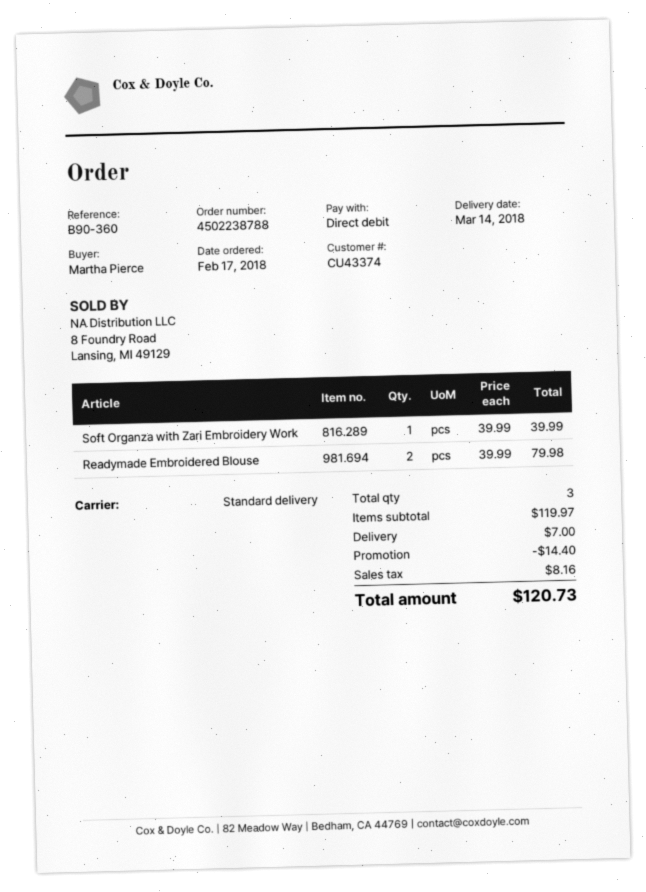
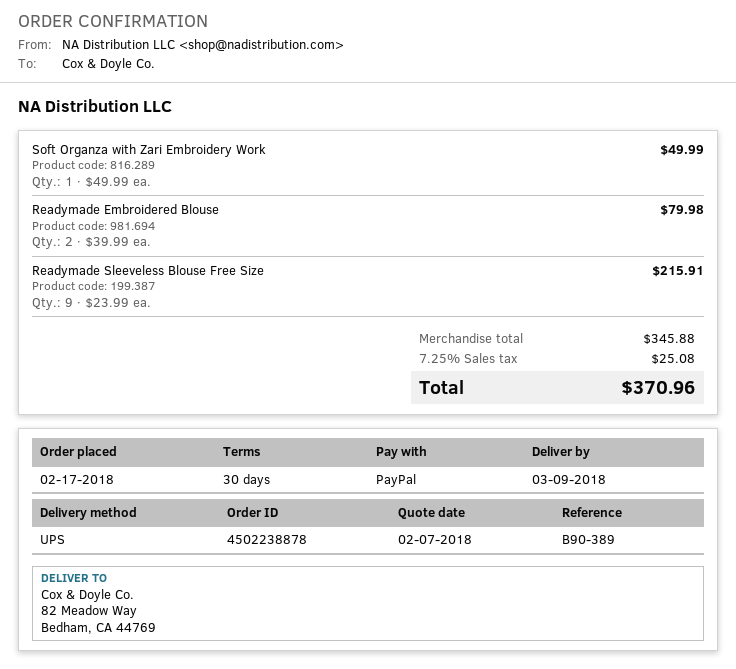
order number: 4502238788 -> 4502238878
delivery date: 2018-03-14 -> 2018-03-09
reference: B90-360 -> B90-389
payment method: direct debit -> PayPal
shipping method: standard -> UPS
Soft Organza with Zari Embroidery Work: 1 x 39.99 = 39.99 -> 1 x 49.99 = 49.99
Readymade Sleeveless Blouse Free Size: none -> 9 x 23.99 = 215.91
subtotal: 119.97 -> 345.88
discount: 14.40 -> none
shipping: 7.00 -> none
tax: 8.16 -> 25.08
total: 120.73 -> 370.96

